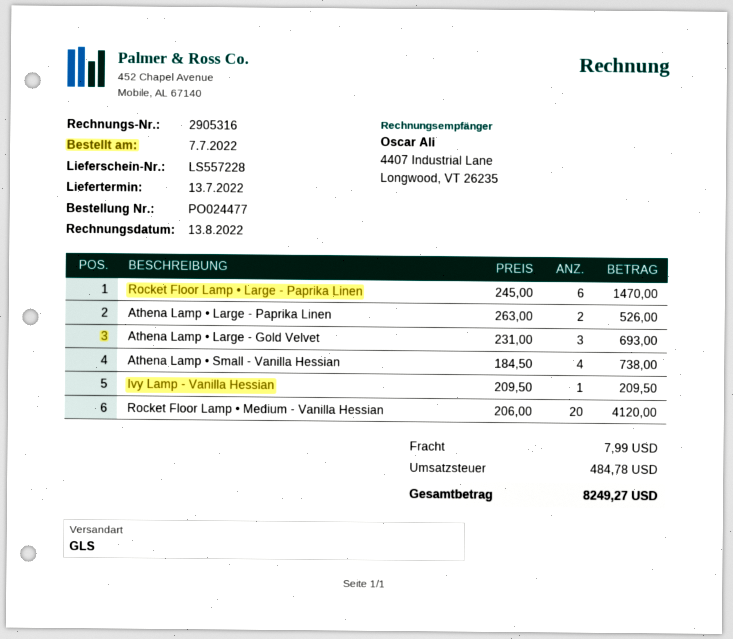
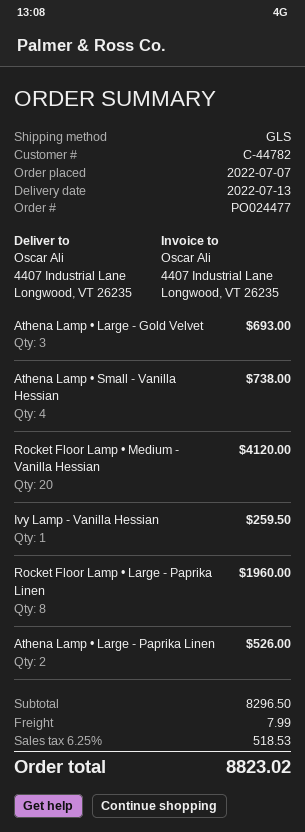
Rocket Floor Lamp • Large - Paprika Linen: 6 for 1470.00 -> 8 for 1960.00
Ivy Lamp - Vanilla Hessian: 1 for 209.50 -> 1 for 259.50
tax: 484.78 -> 518.53
total: 8249.27 -> 8823.02

